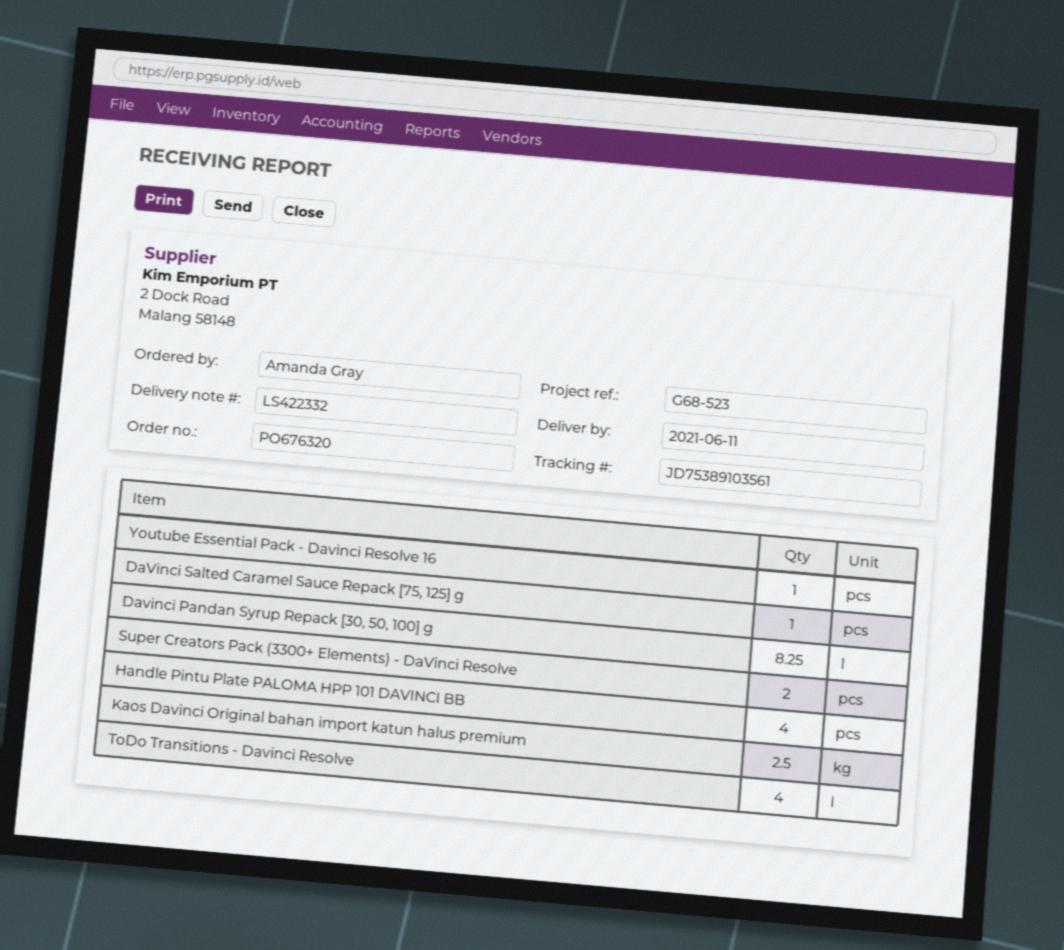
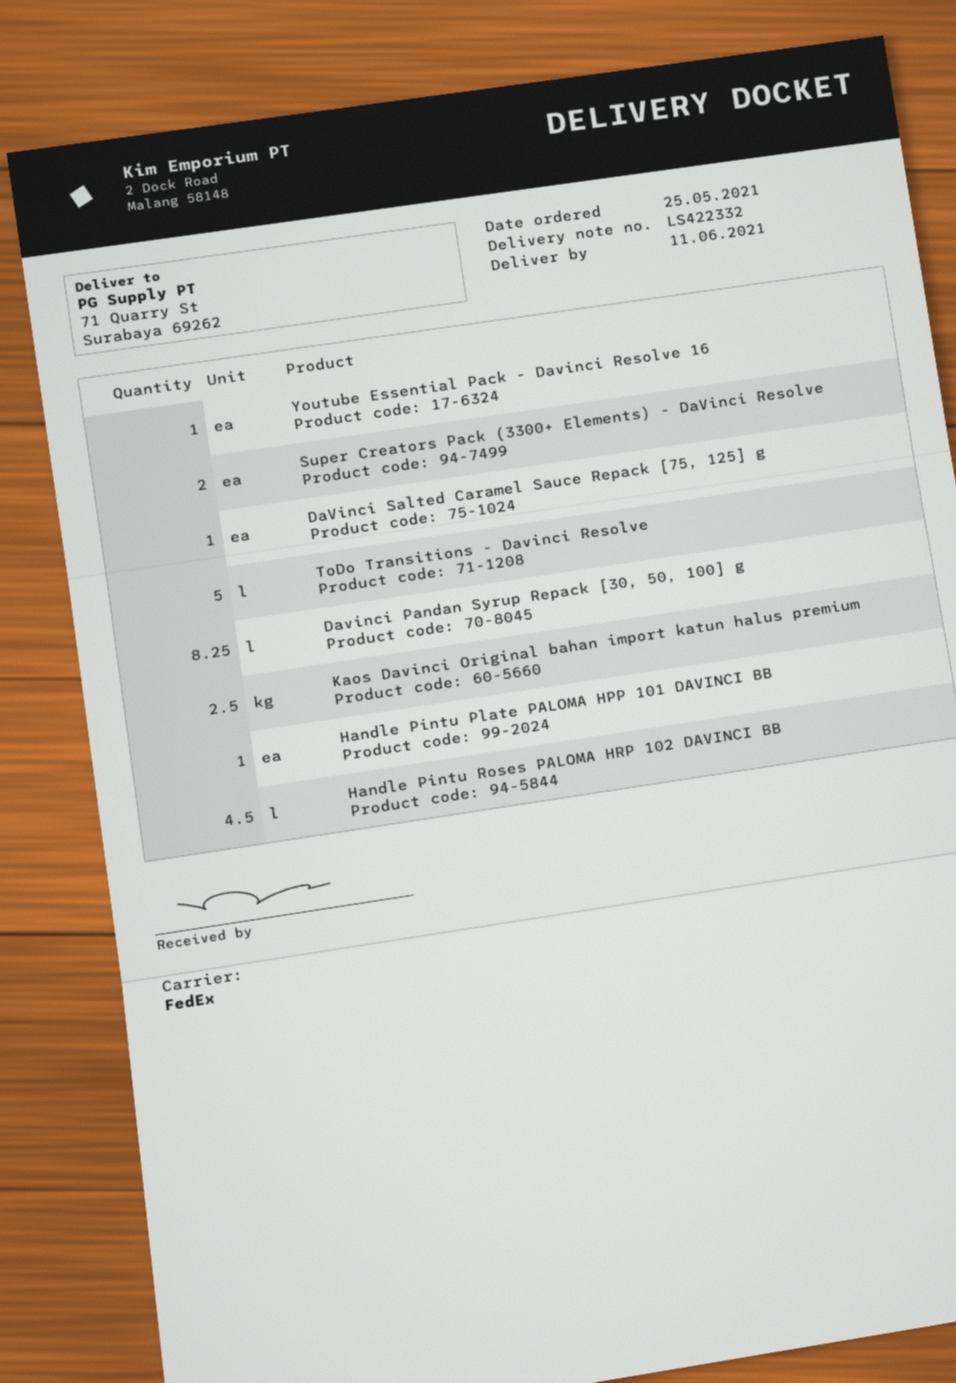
Handle Pintu Plate PALOMA HPP 101 DAVINCI BB: 4 -> 1
ToDo Transitions - Davinci Resolve: 4 -> 5
Handle Pintu Roses PALOMA HRP 102 DAVINCI BB: none -> 4.5

